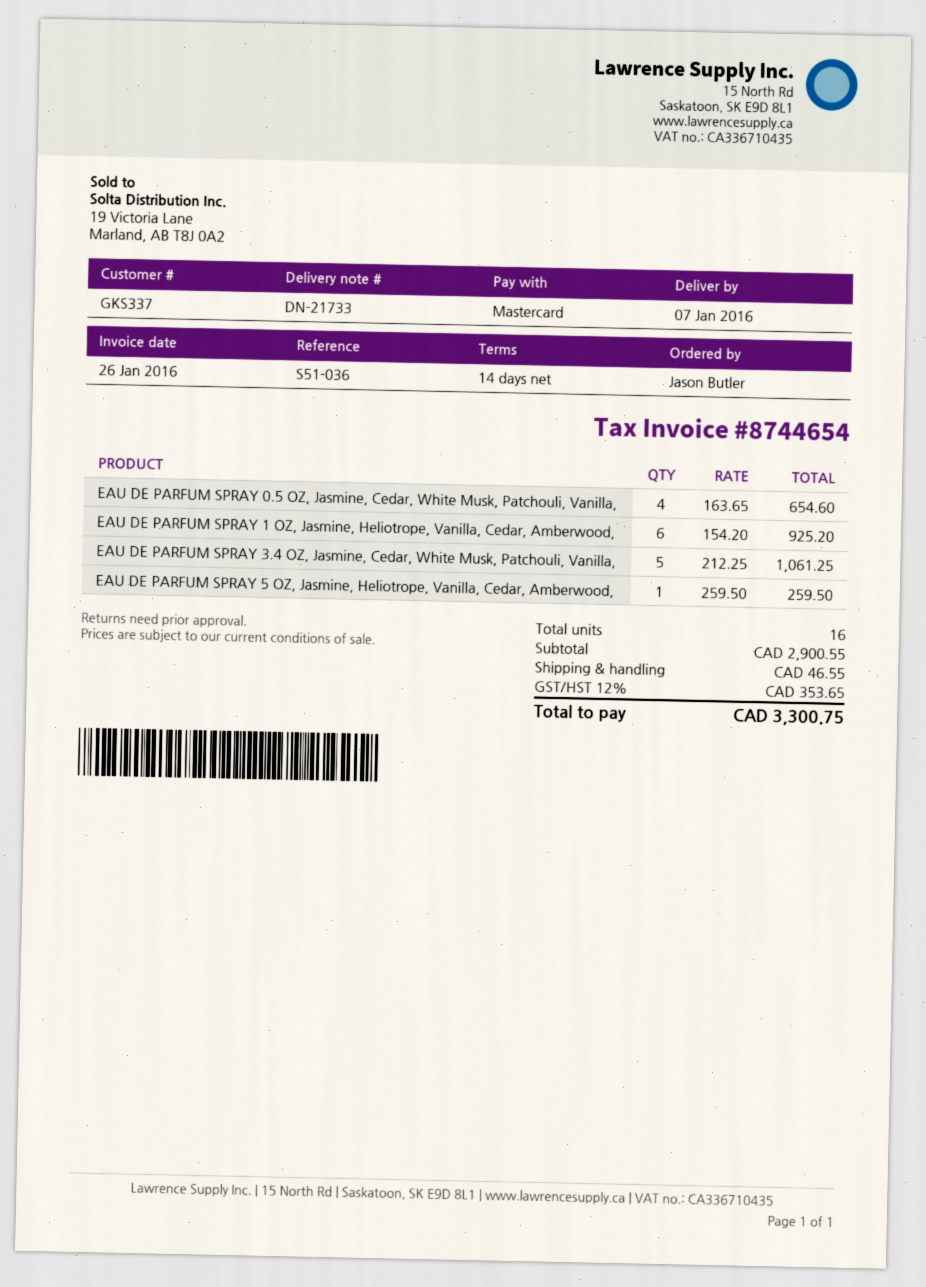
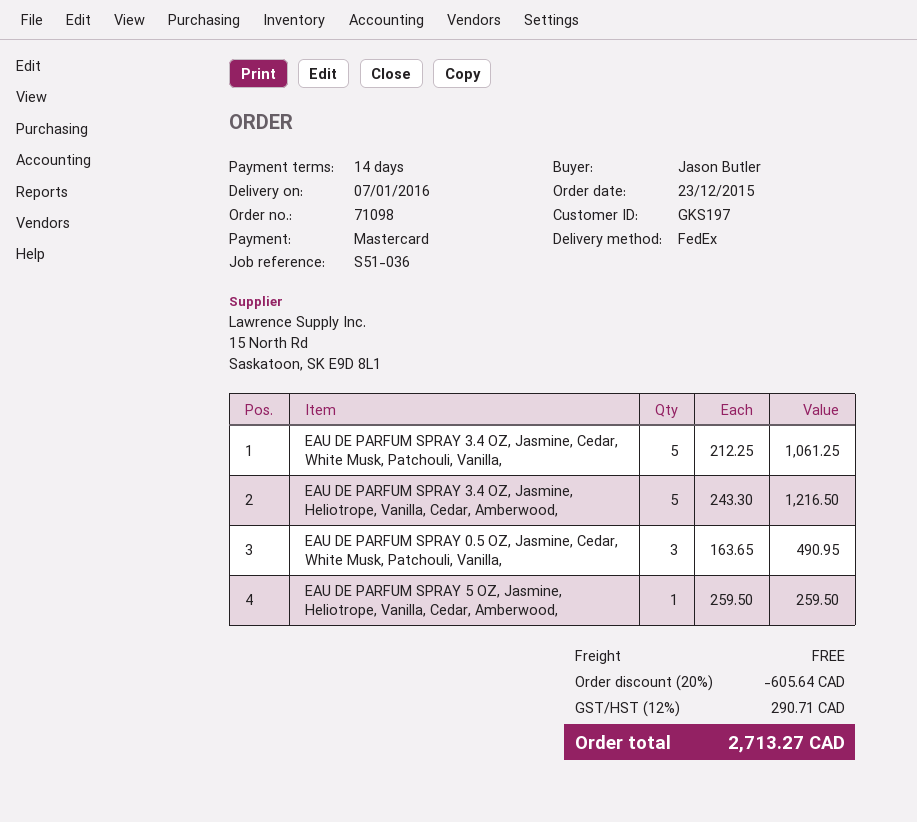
customer number: GKS337 -> GKS197
EAU DE PARFUM SPRAY 0.5 OZ, Jasmine, Cedar, White Musk, Patchouli, Vanilla,: 4 x 163.65 = 654.60 -> 3 x 163.65 = 490.95
EAU DE PARFUM SPRAY 1 OZ, Jasmine, Heliotrope, Vanilla, Cedar, Amberwood,: 6 x 154.20 = 925.20 -> none
EAU DE PARFUM SPRAY 3.4 OZ, Jasmine, Heliotrope, Vanilla, Cedar, Amberwood,: none -> 5 x 243.30 = 1216.50
discount: none -> 20% = 605.64
shipping: 46.55 -> 0.00
tax: 12% = 353.65 -> 12% = 290.71
total: 3300.75 -> 2713.27

